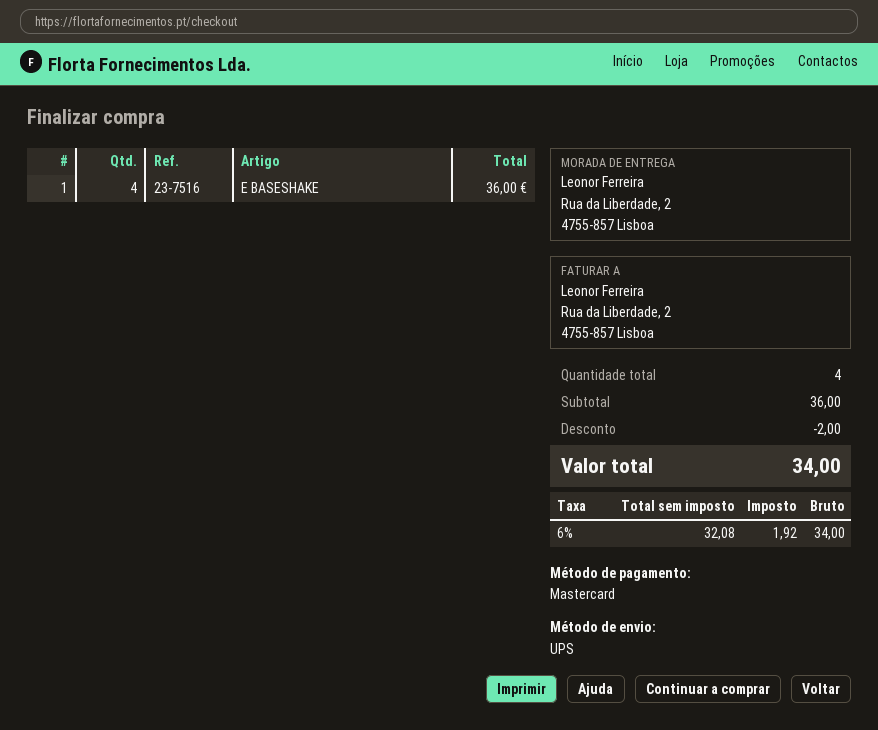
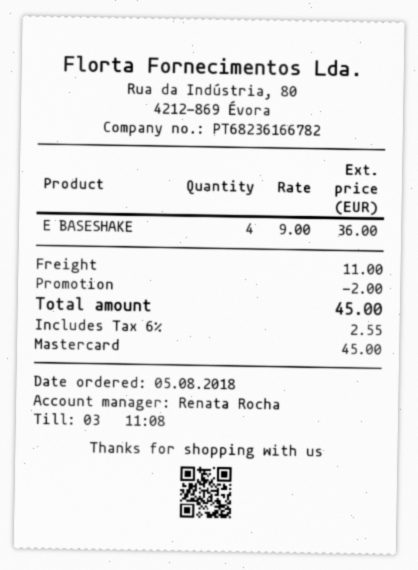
shipping: none -> 11.00
tax: 6% = 1.92 -> 6% = 2.55
total: 34.00 -> 45.00

